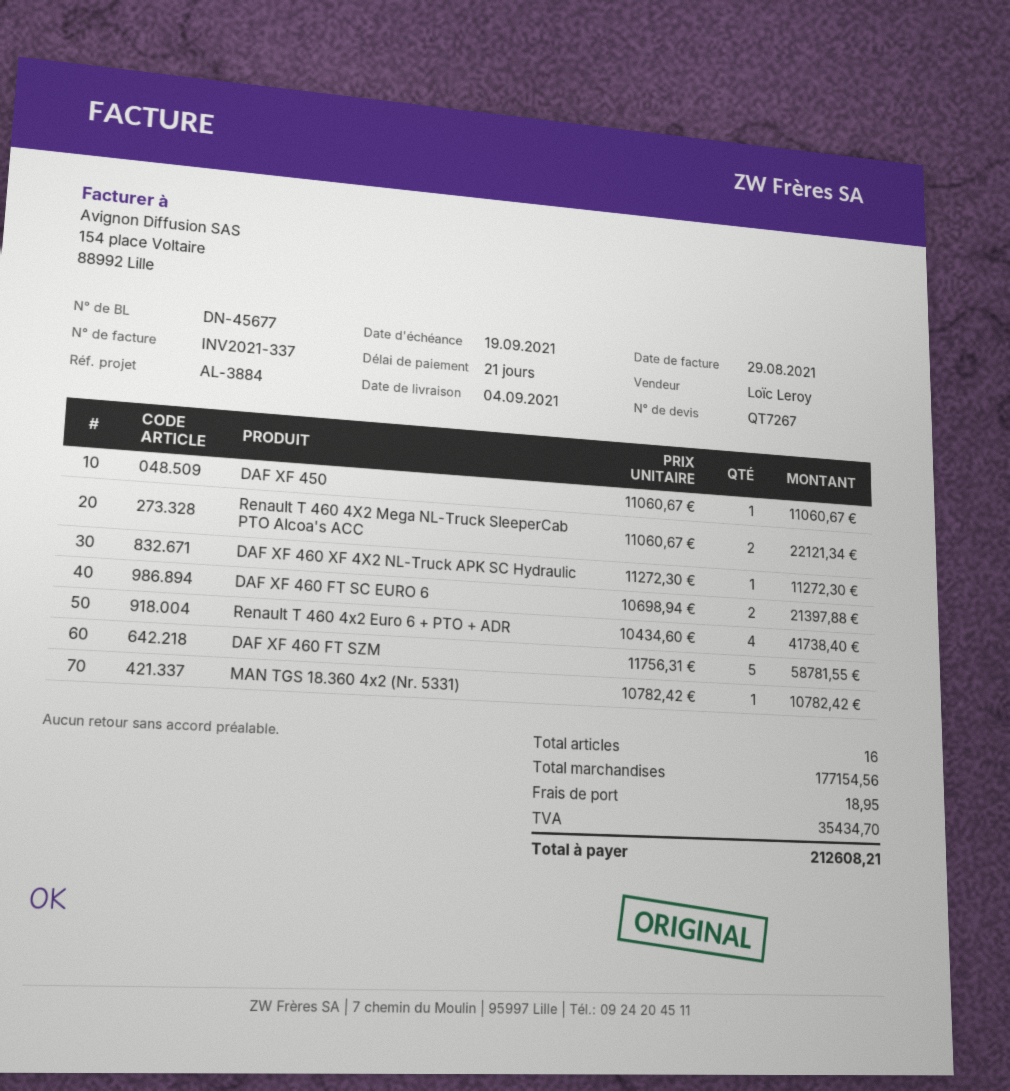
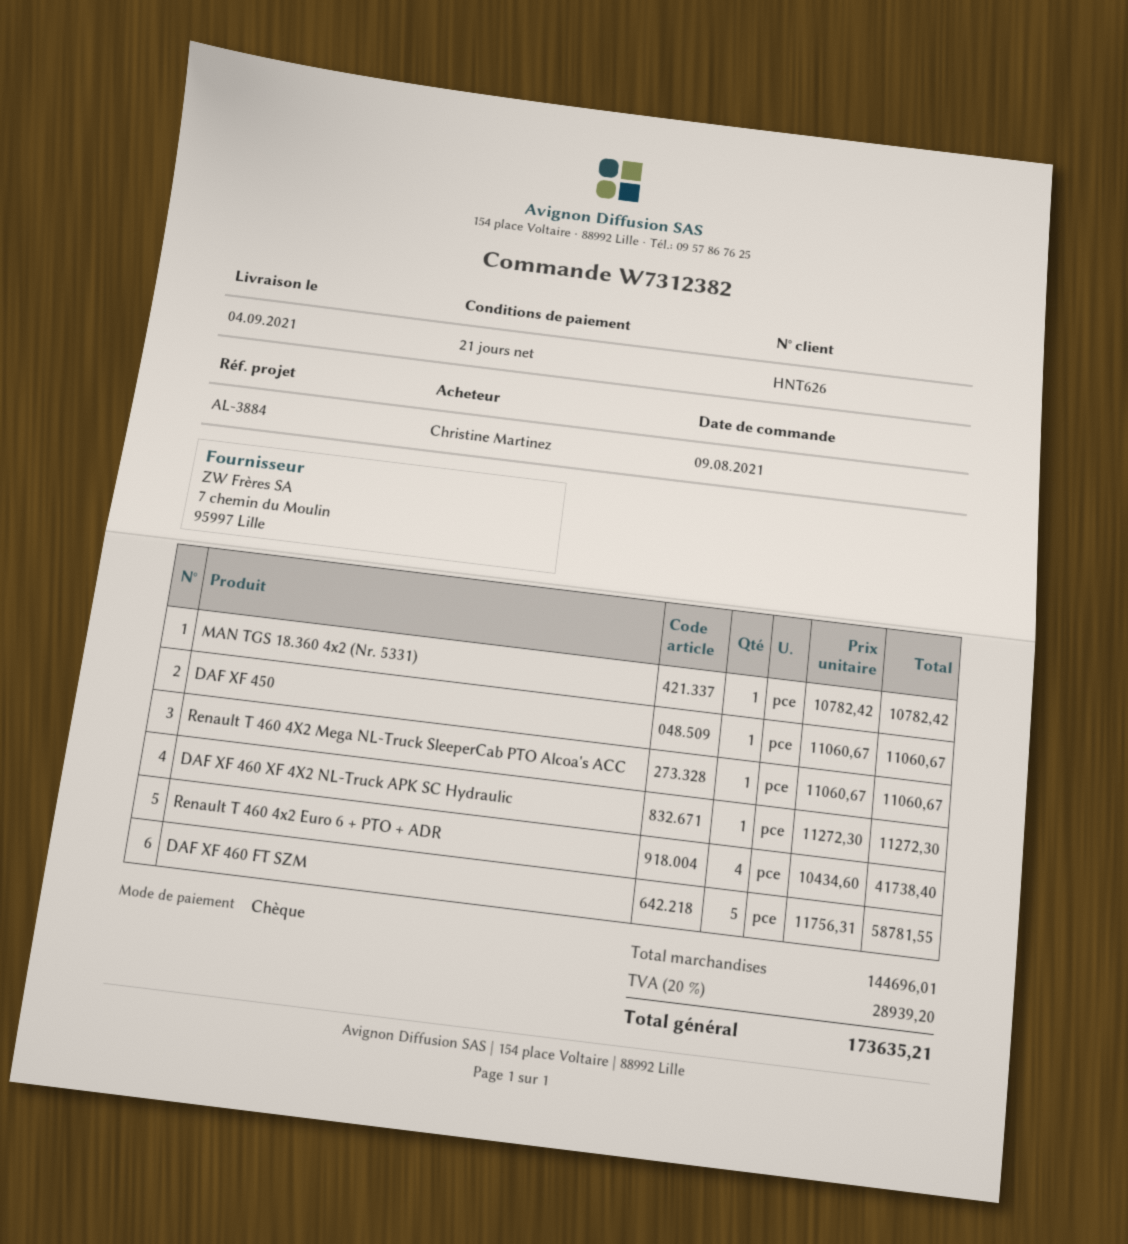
Renault T 460 4X2 Mega NL-Truck SleeperCab PTO Alcoa's ACC: 2 x 11060.67 = 22121.34 -> 1 x 11060.67 = 11060.67
DAF XF 460 FT SC EURO 6: 2 x 10698.94 = 21397.88 -> none
subtotal: 177154.56 -> 144696.01
shipping: 18.95 -> none
tax: 35434.70 -> 28939.20
total: 212608.21 -> 173635.21

